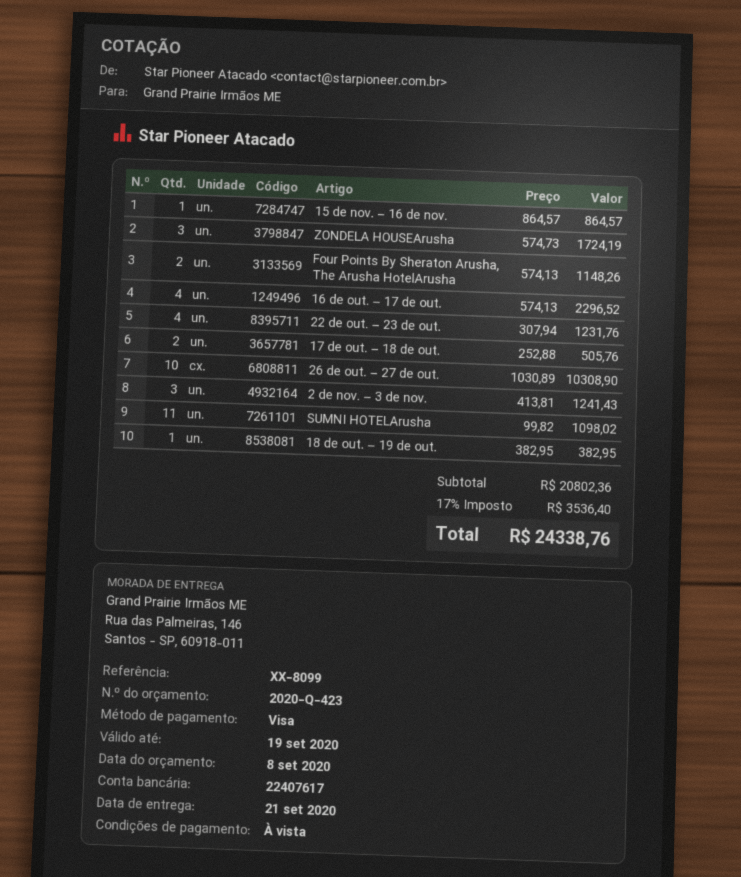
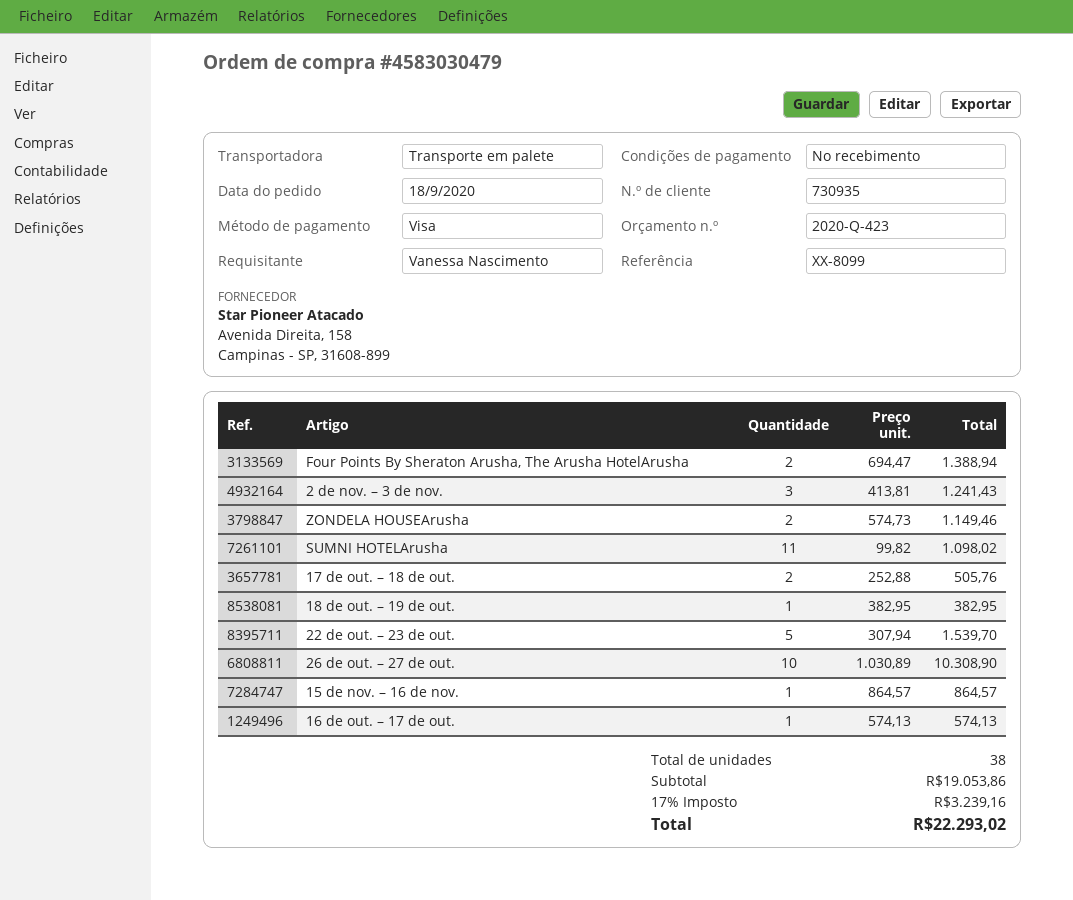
ZONDELA HOUSEArusha: 3 x 574.73 = 1724.19 -> 2 x 574.73 = 1149.46
Four Points By Sheraton Arusha, The Arusha HotelArusha: 2 x 574.13 = 1148.26 -> 2 x 694.47 = 1388.94
16 de out. – 17 de out.: 4 x 574.13 = 2296.52 -> 1 x 574.13 = 574.13
22 de out. – 23 de out.: 4 x 307.94 = 1231.76 -> 5 x 307.94 = 1539.70
subtotal: 20802.36 -> 19053.86
tax: 17% = 3536.40 -> 17% = 3239.16
total: 24338.76 -> 22293.02

